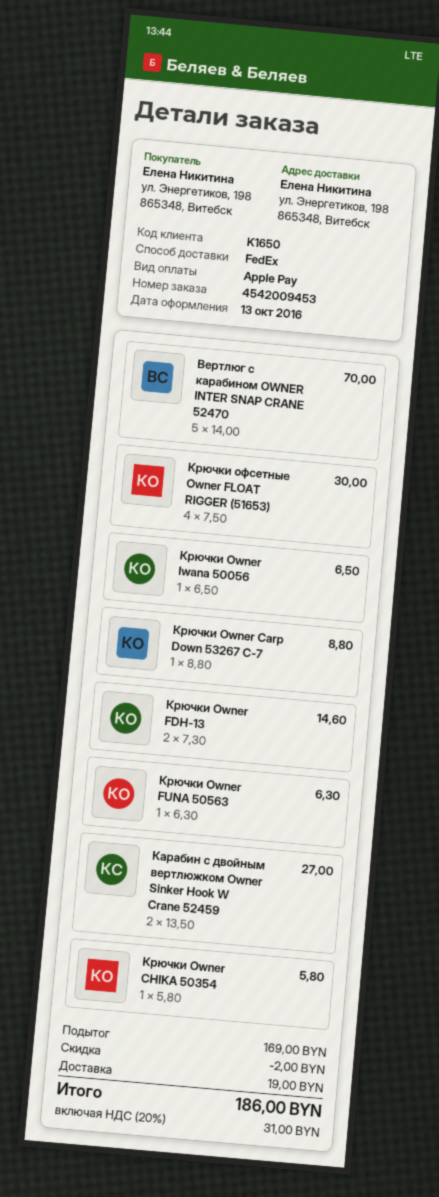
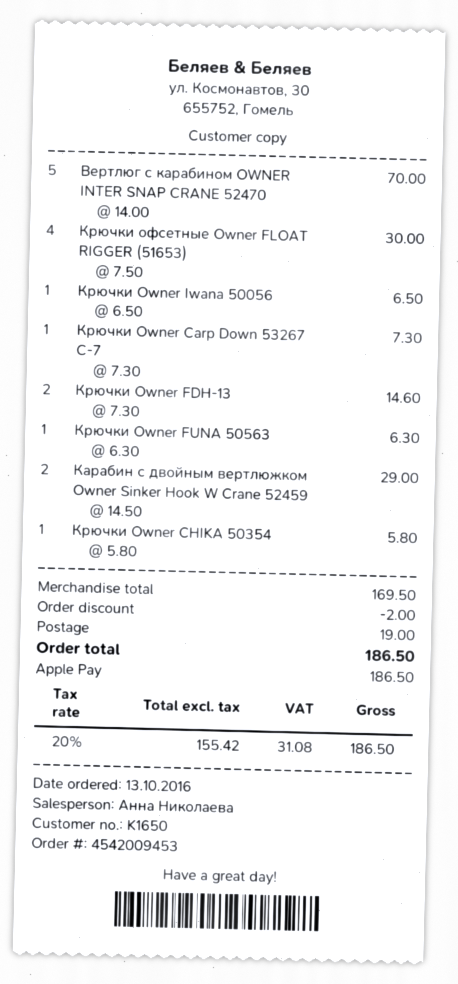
Крючки Owner Carp Down 53267 C-7: 1 x 8.80 = 8.80 -> 1 x 7.30 = 7.30
Карабин с двойным вертлюжком Owner Sinker Hook W Crane 52459: 2 x 13.50 = 27.00 -> 2 x 14.50 = 29.00
subtotal: 169.00 -> 169.50
tax: 20% = 31.00 -> 20% = 31.08
total: 186.00 -> 186.50

